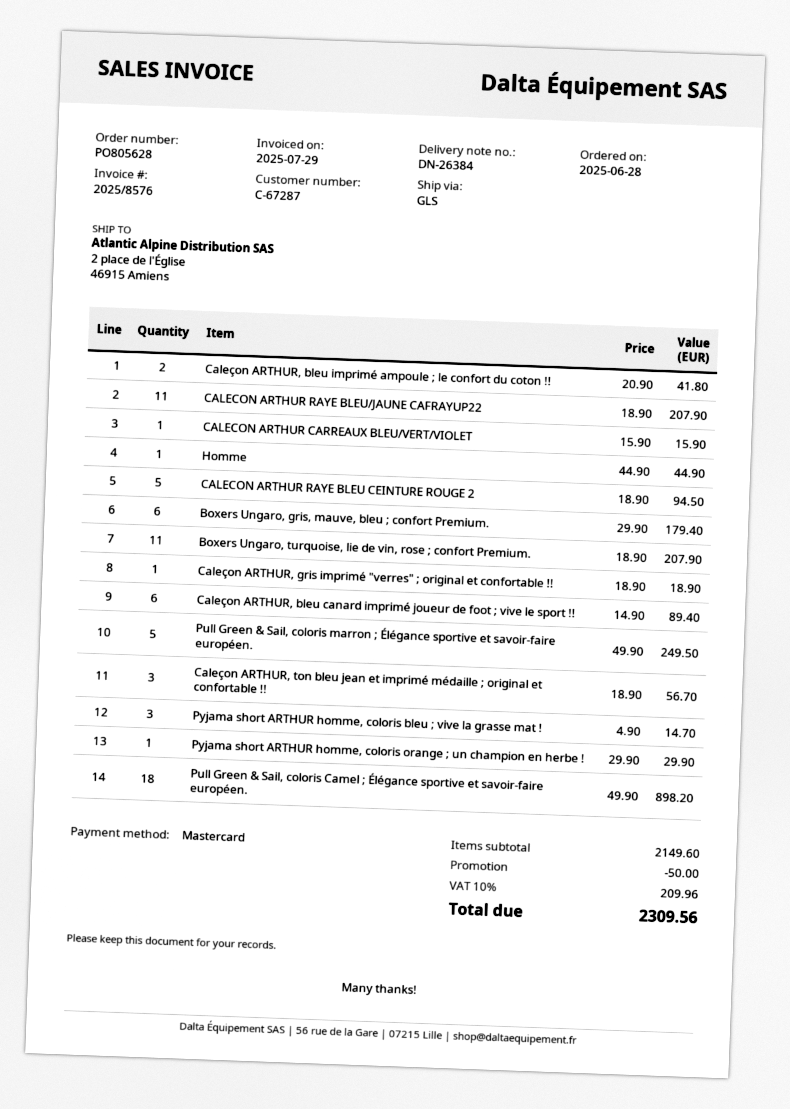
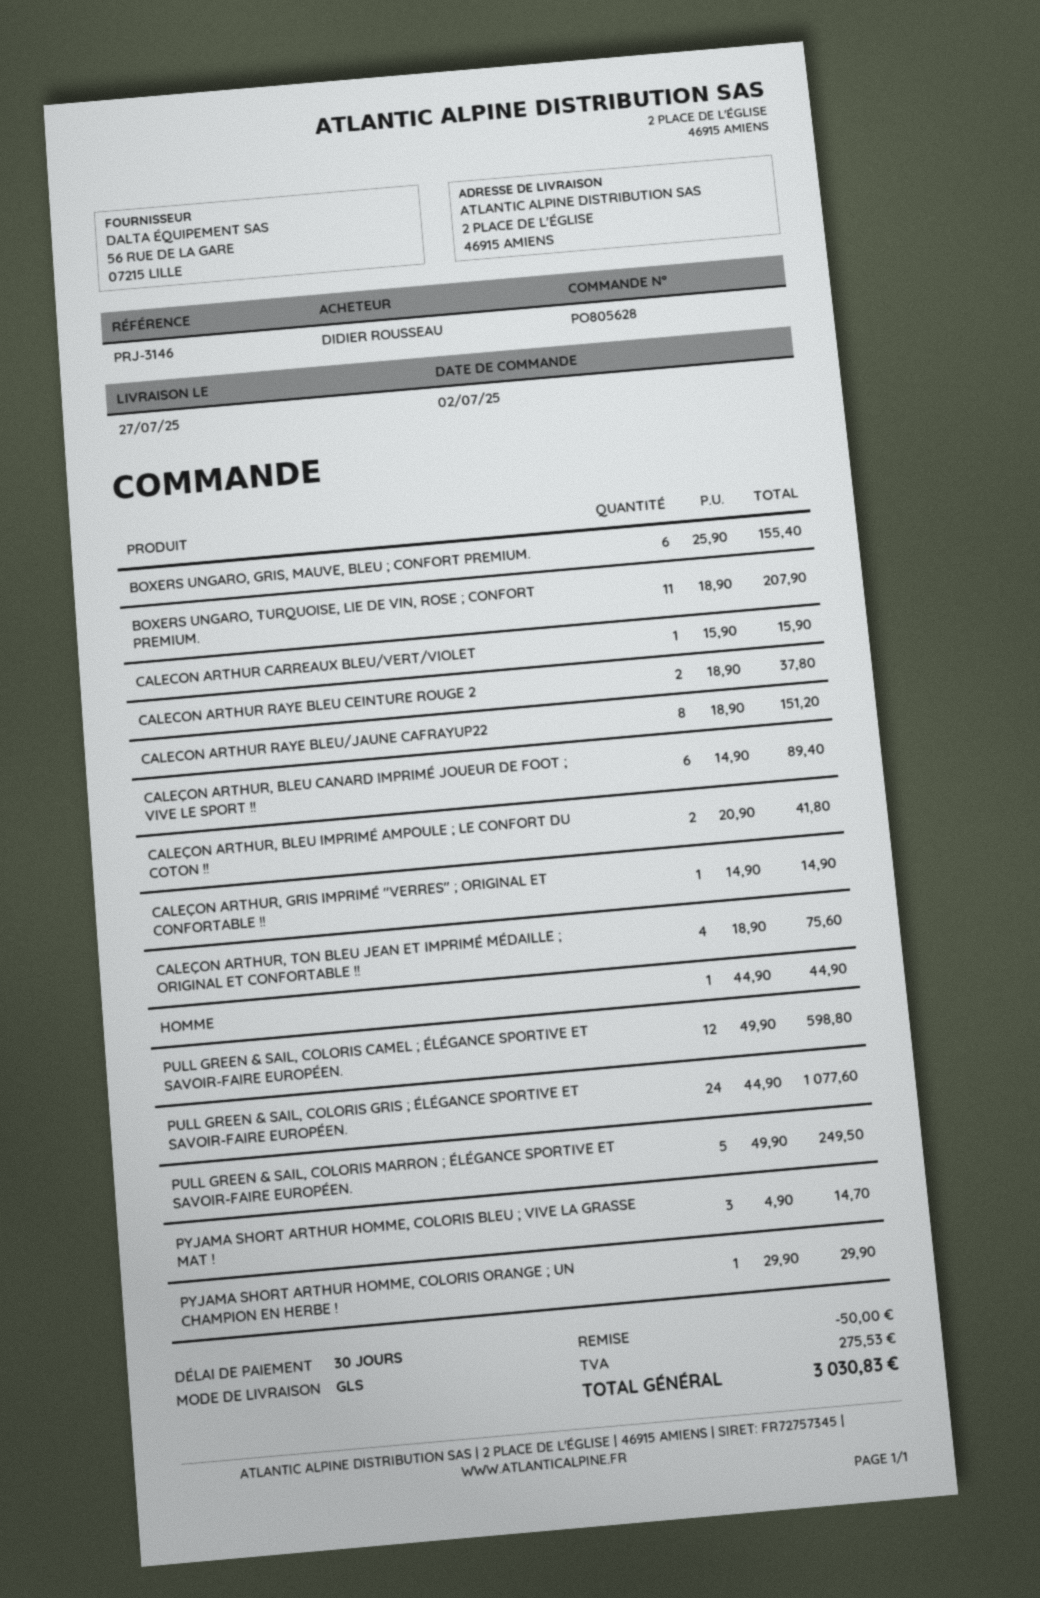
order date: 2025-06-28 -> 2025-07-02
CALECON ARTHUR RAYE BLEU/JAUNE CAFRAYUP22: 11 x 18.90 = 207.90 -> 8 x 18.90 = 151.20
CALECON ARTHUR RAYE BLEU CEINTURE ROUGE 2: 5 x 18.90 = 94.50 -> 2 x 18.90 = 37.80
Boxers Ungaro, gris, mauve, bleu ; confort Premium.: 6 x 29.90 = 179.40 -> 6 x 25.90 = 155.40
Caleçon ARTHUR, gris imprimé "verres" ; original et confortable !!: 1 x 18.90 = 18.90 -> 1 x 14.90 = 14.90
Caleçon ARTHUR, ton bleu jean et imprimé médaille ; original et confortable !!: 3 x 18.90 = 56.70 -> 4 x 18.90 = 75.60
Pull Green & Sail, coloris Camel ; Élégance sportive et savoir-faire européen.: 18 x 49.90 = 898.20 -> 12 x 49.90 = 598.80
PULL GREEN & SAIL, COLORIS GRIS ; ÉLÉGANCE SPORTIVE ET SAVOIR-FAIRE EUROPÉEN.: none -> 24 x 44.90 = 1077.60
tax: 209.96 -> 275.53
total: 2309.56 -> 3030.83

